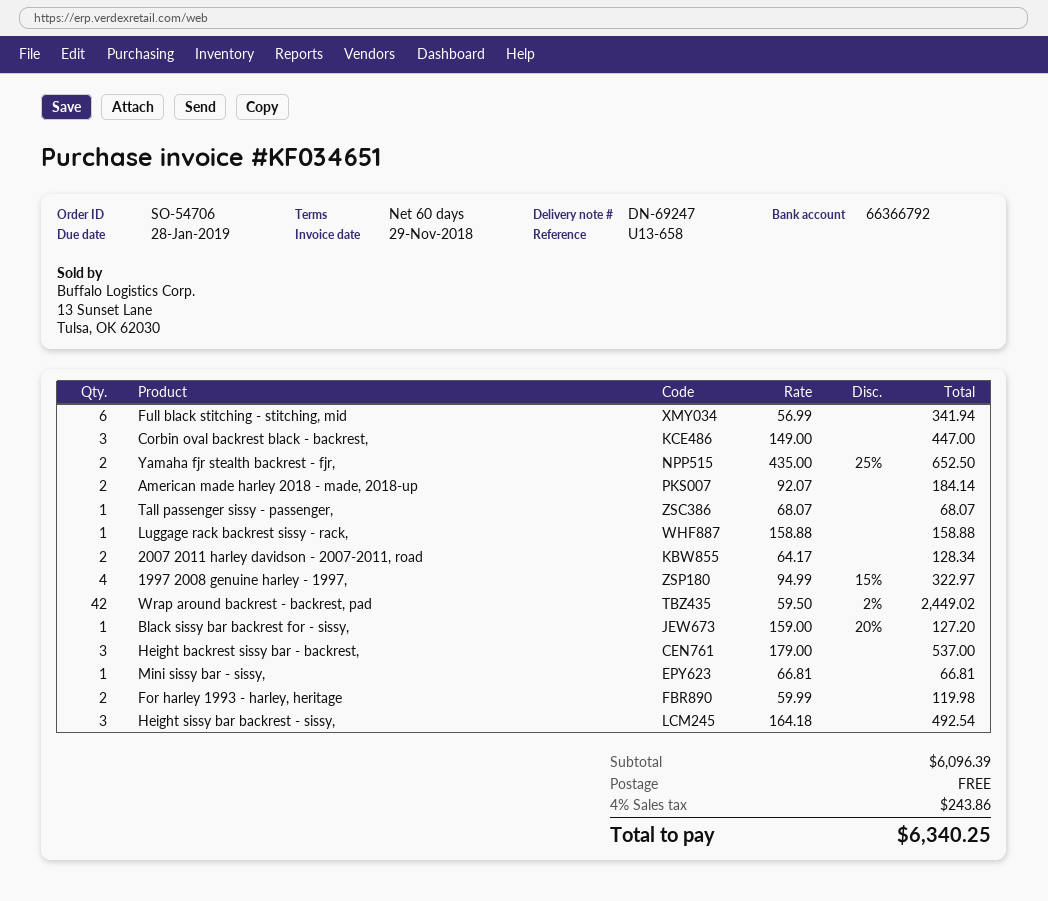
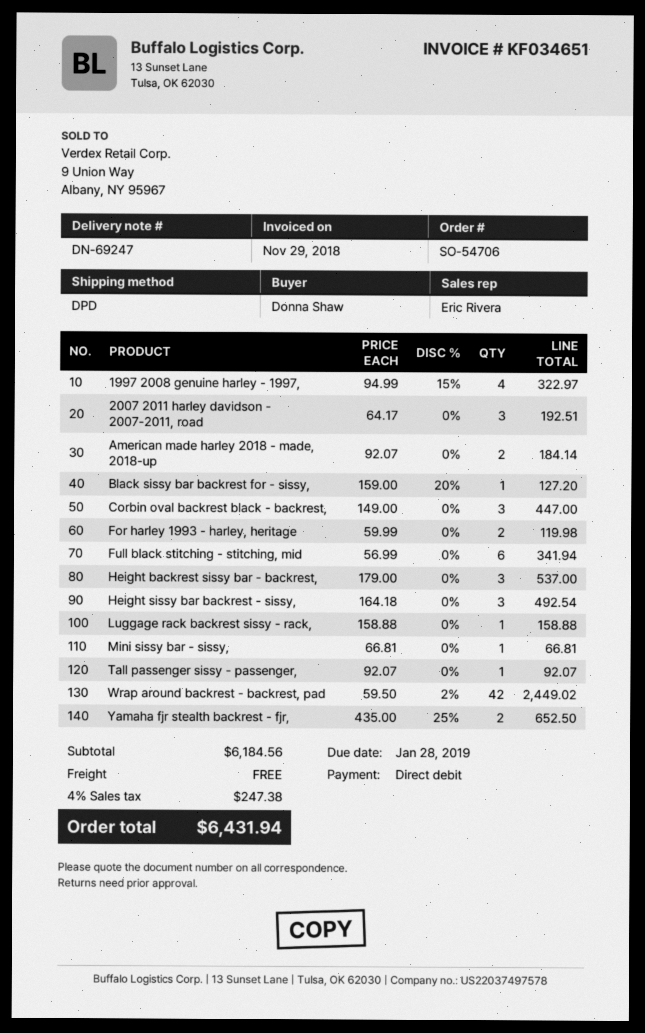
Tall passenger sissy - passenger,: 1 x 68.07 = 68.07 -> 1 x 92.07 = 92.07
2007 2011 harley davidson - 2007-2011, road: 2 x 64.17 = 128.34 -> 3 x 64.17 = 192.51
subtotal: 6096.39 -> 6184.56
tax: 4% = 243.86 -> 4% = 247.38
total: 6340.25 -> 6431.94

